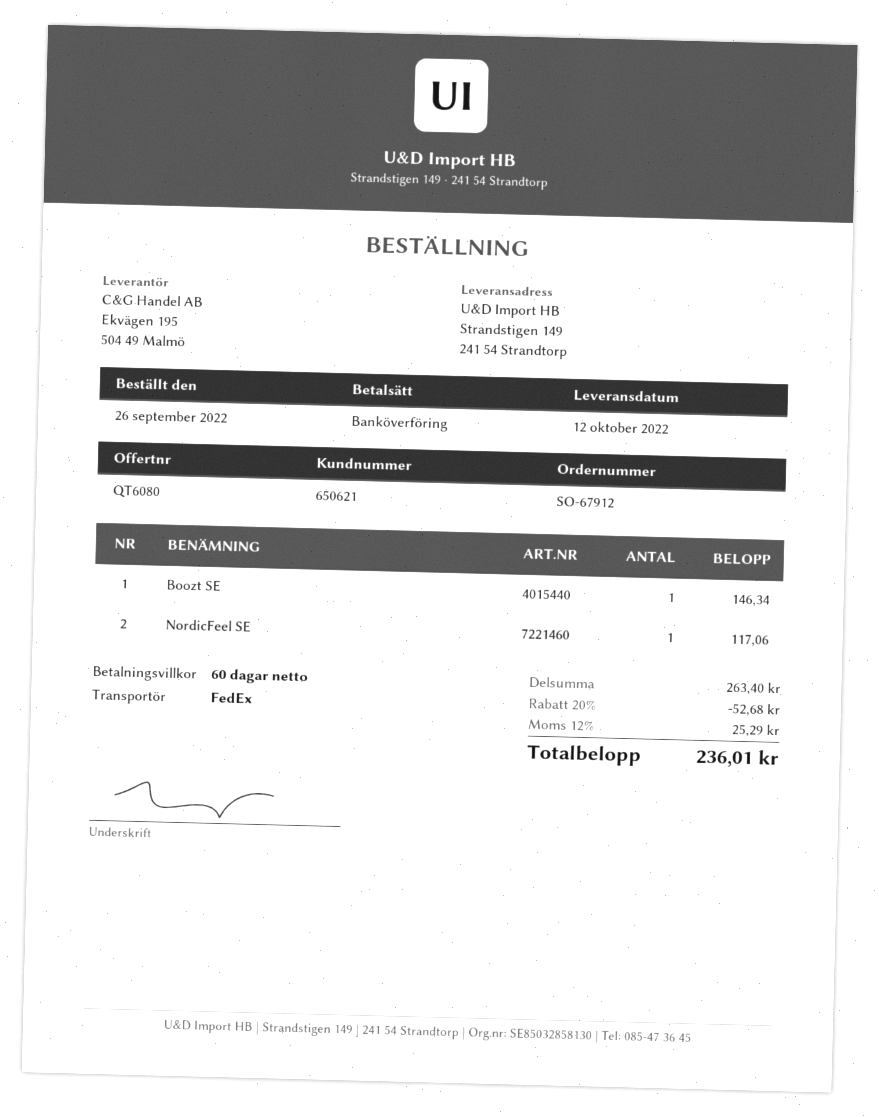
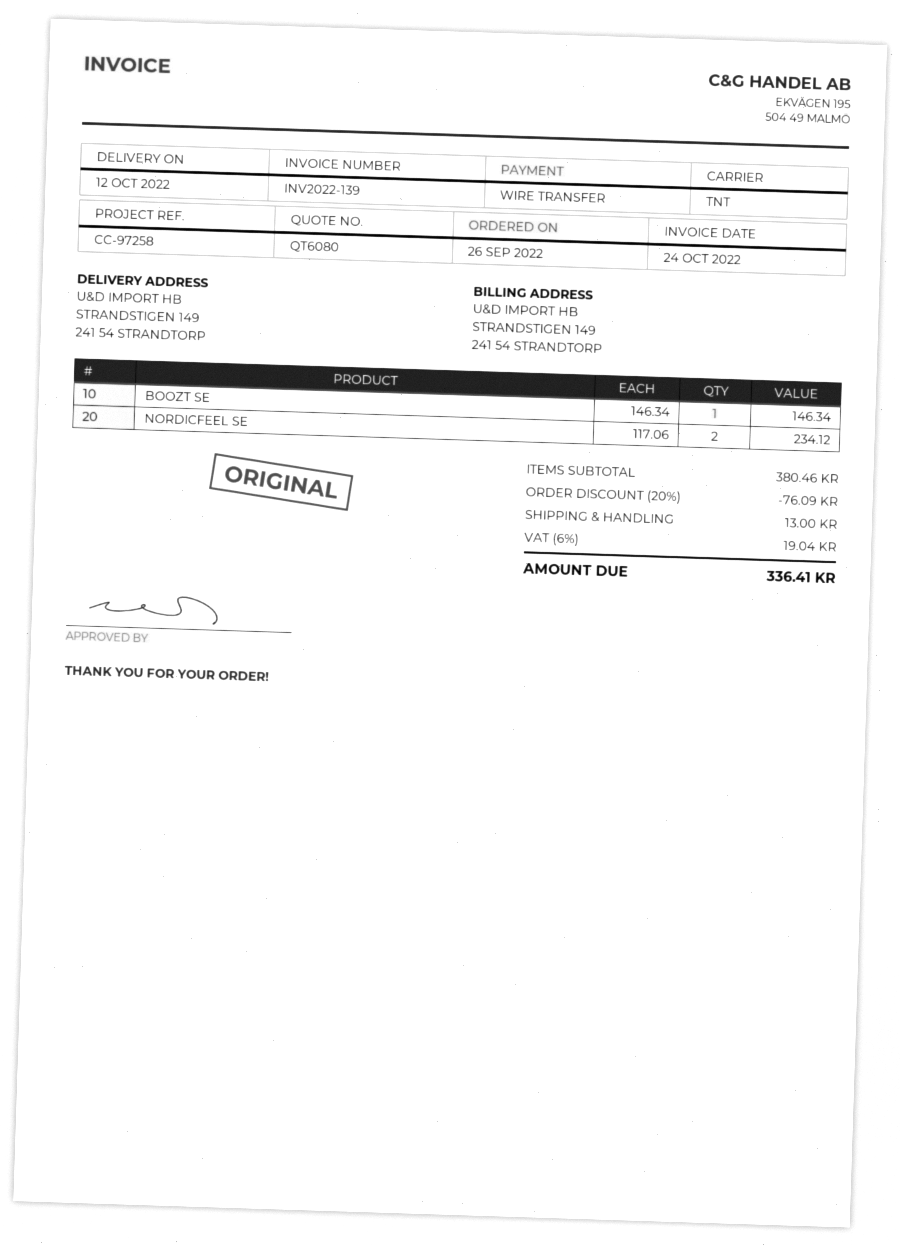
shipping method: FedEx -> TNT
NordicFeel SE: 1 for 117.06 -> 2 for 234.12
subtotal: 263.40 -> 380.46
discount: 20% = 52.68 -> 20% = 76.09
shipping: none -> 13.00
tax: 12% = 25.29 -> 6% = 19.04
total: 236.01 -> 336.41

